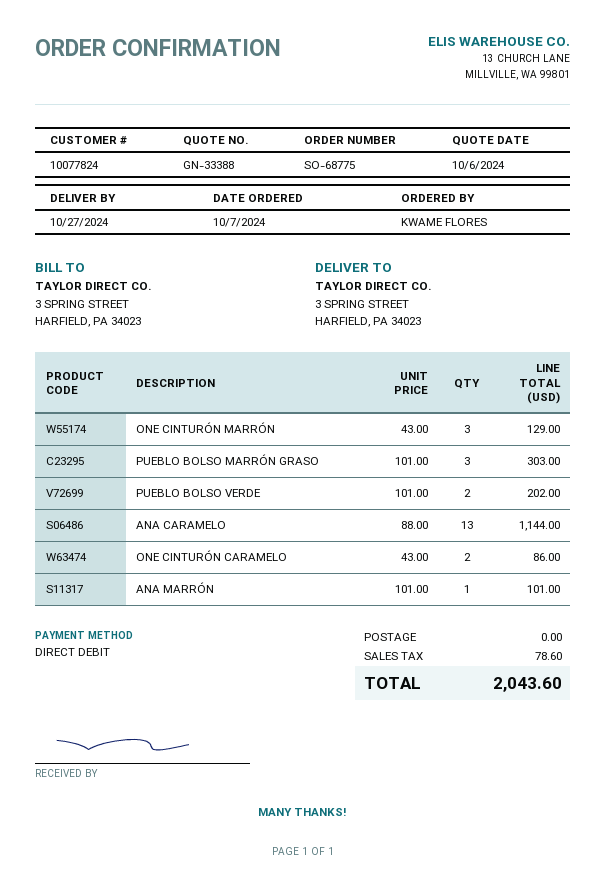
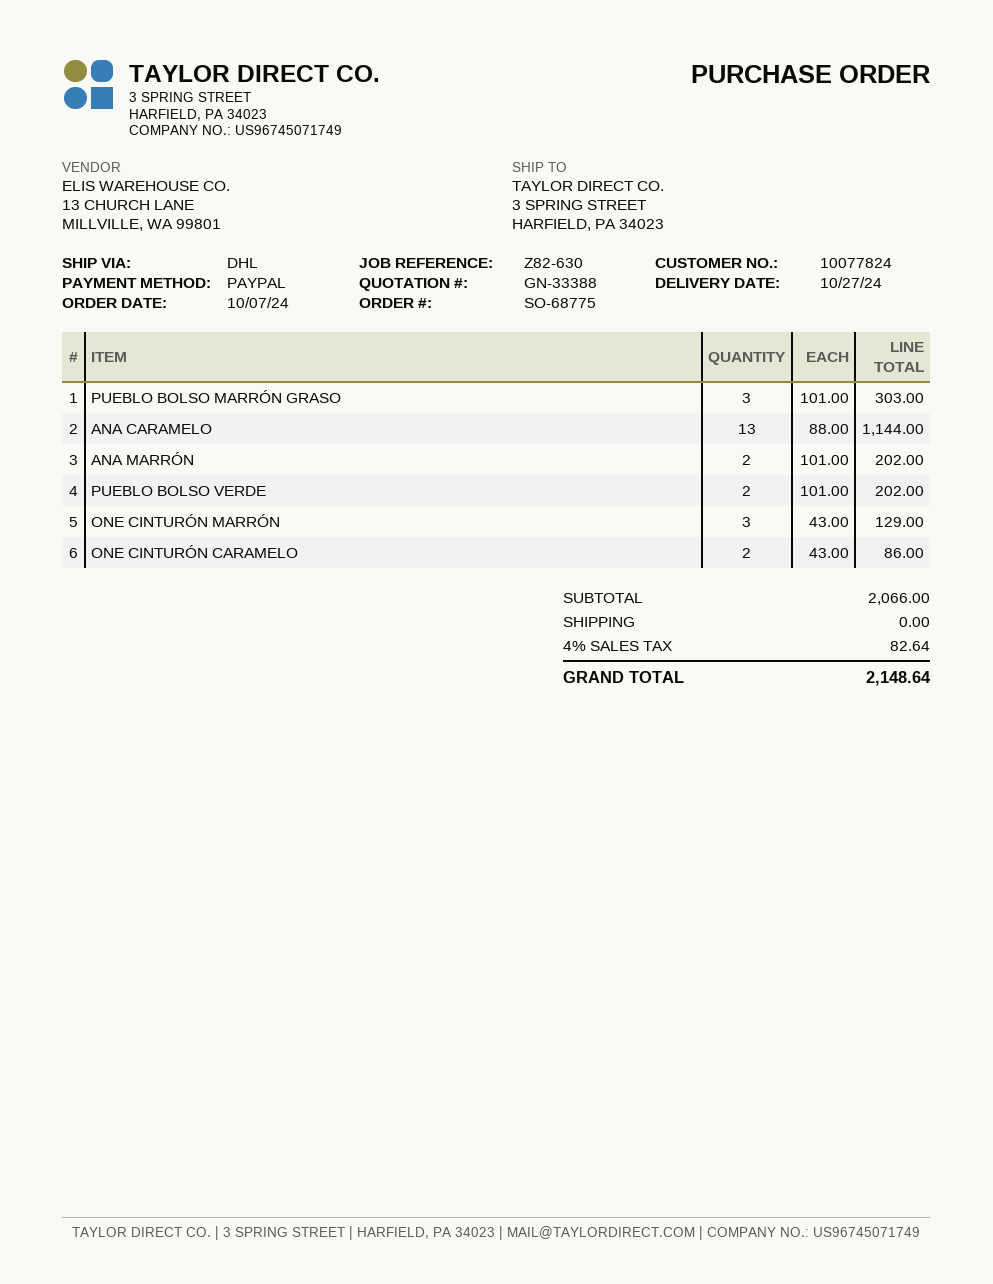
payment method: direct debit -> PayPal
ANA MARRÓN: 1 x 101.00 = 101.00 -> 2 x 101.00 = 202.00
tax: 78.60 -> 82.64
total: 2043.60 -> 2148.64

